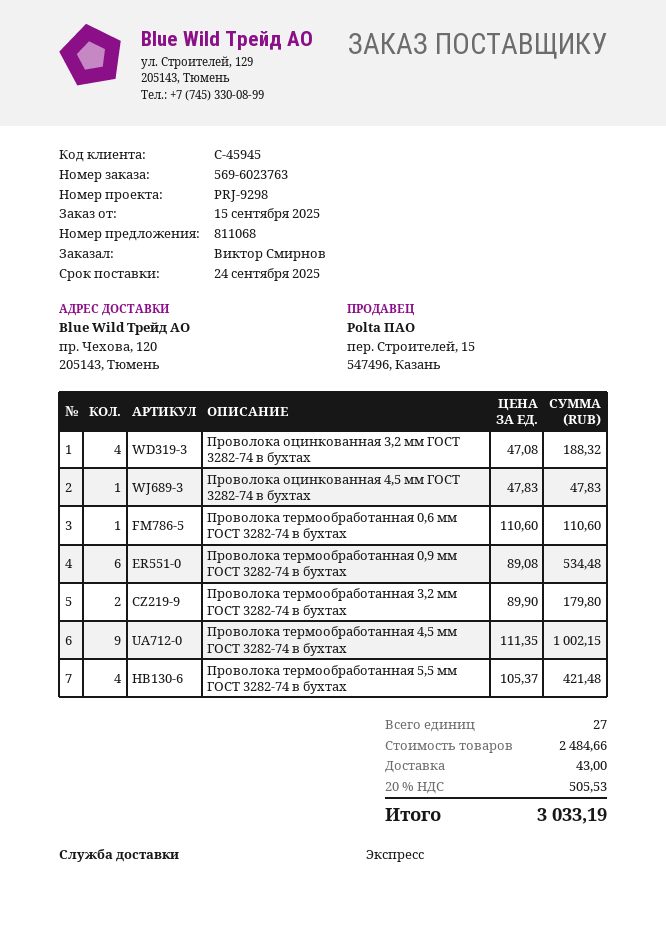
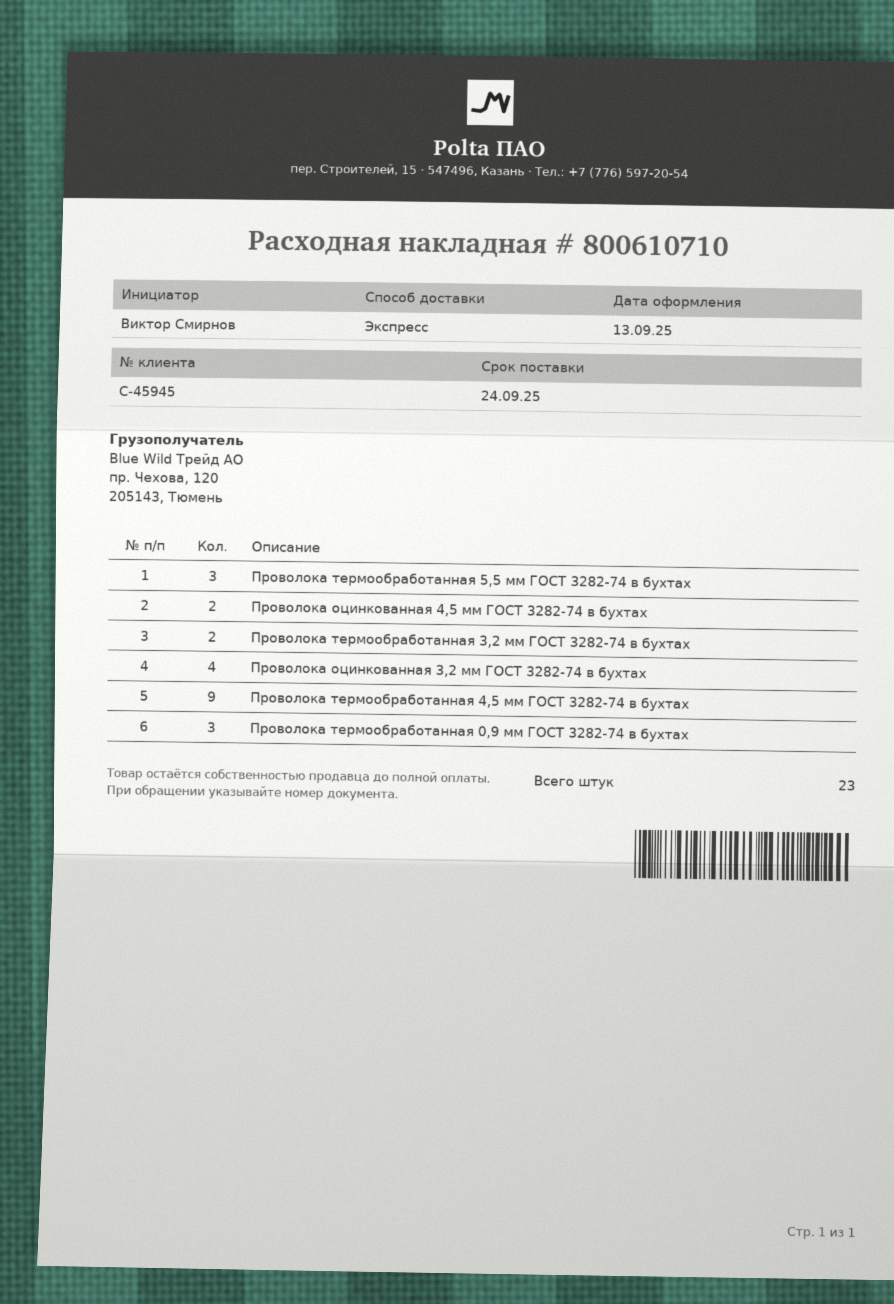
order date: 2025-09-15 -> 2025-09-13
Проволока оцинкованная 4,5 мм ГОСТ 3282-74 в бухтах: 1 -> 2
Проволока термообработанная 0,6 мм ГОСТ 3282-74 в бухтах: 1 -> none
Проволока термообработанная 0,9 мм ГОСТ 3282-74 в бухтах: 6 -> 3
Проволока термообработанная 5,5 мм ГОСТ 3282-74 в бухтах: 4 -> 3
total quantity: 27 -> 23

